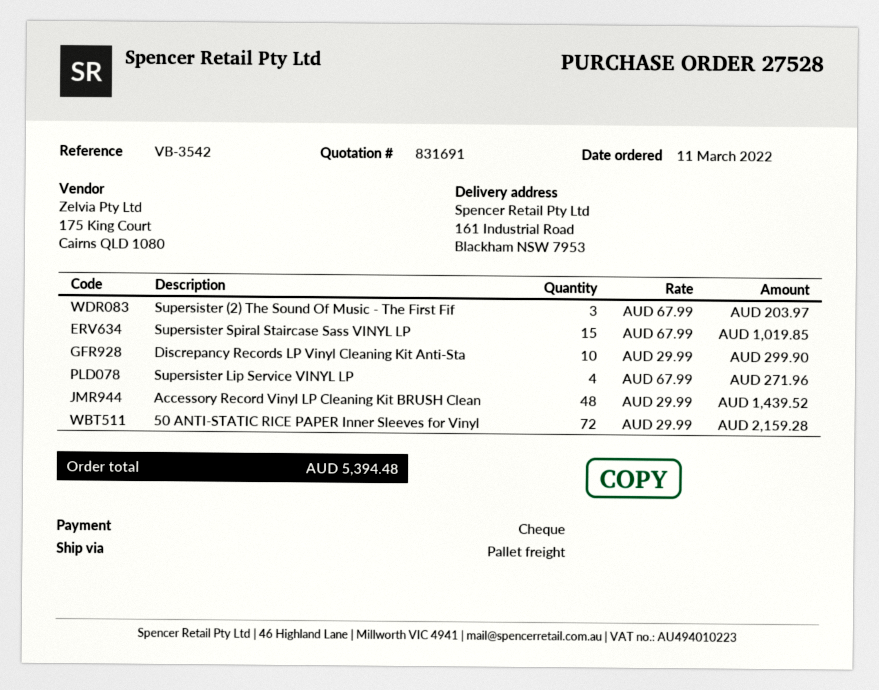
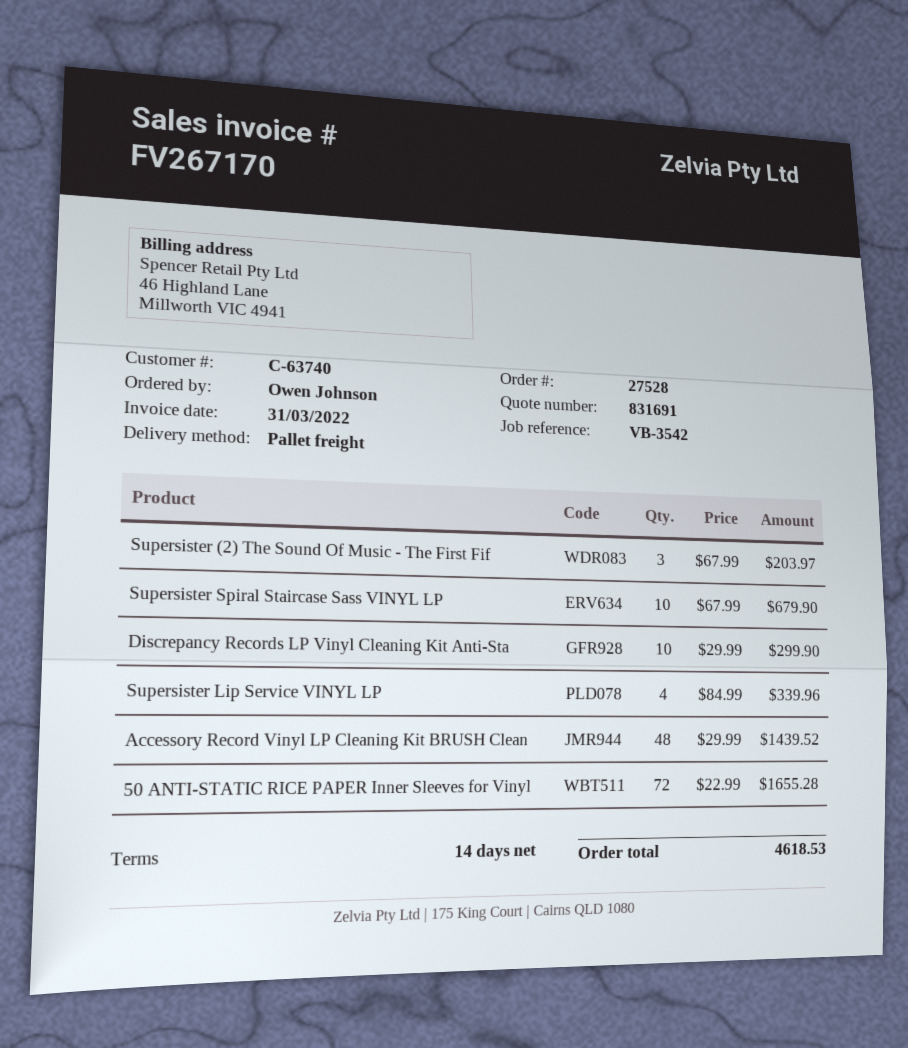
Supersister Spiral Staircase Sass VINYL LP: 15 x 67.99 = 1019.85 -> 10 x 67.99 = 679.90
Supersister Lip Service VINYL LP: 4 x 67.99 = 271.96 -> 4 x 84.99 = 339.96
50 ANTI-STATIC RICE PAPER Inner Sleeves for Vinyl: 72 x 29.99 = 2159.28 -> 72 x 22.99 = 1655.28
total: 5394.48 -> 4618.53

